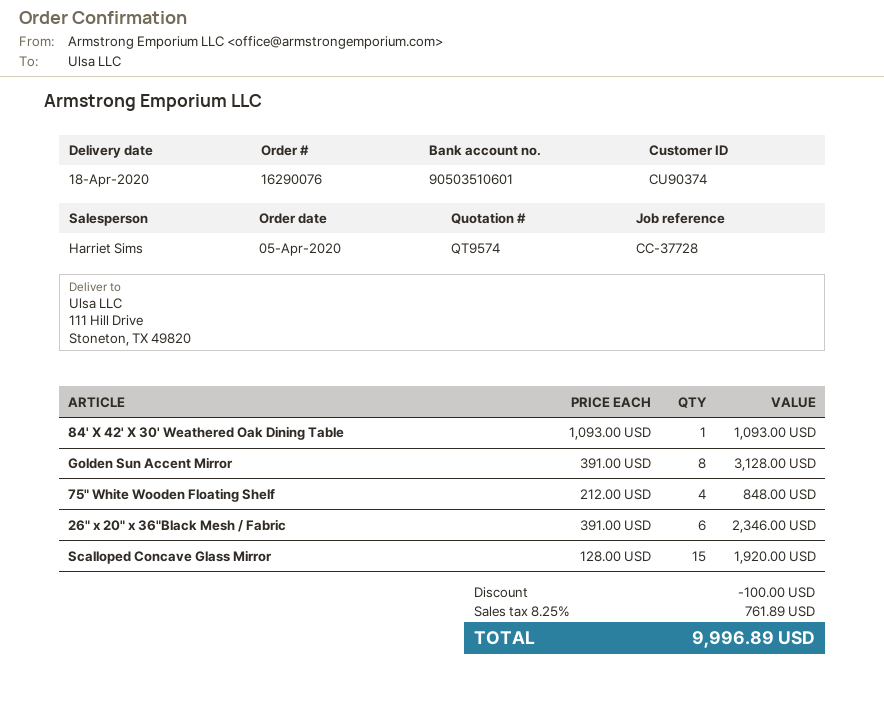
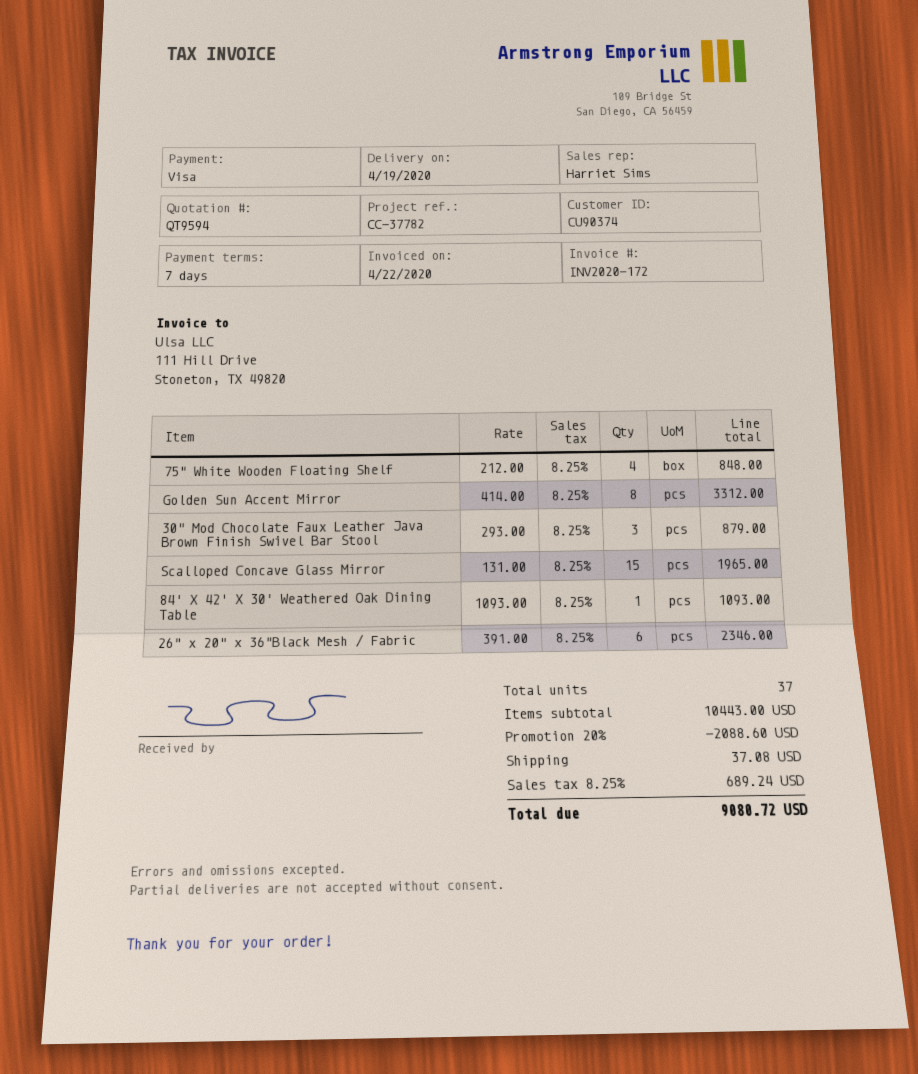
quote number: QT9574 -> QT9594
delivery date: 2020-04-18 -> 2020-04-19
reference: CC-37728 -> CC-37782
Golden Sun Accent Mirror: 8 x 391.00 = 3128.00 -> 8 x 414.00 = 3312.00
Scalloped Concave Glass Mirror: 15 x 128.00 = 1920.00 -> 15 x 131.00 = 1965.00
30" Mod Chocolate Faux Leather Java Brown Finish Swivel Bar Stool: none -> 3 x 293.00 = 879.00
discount: 100.00 -> 2088.60
shipping: none -> 37.08
tax: 8.25% = 761.89 -> 8.25% = 689.24
total: 9996.89 -> 9080.72

